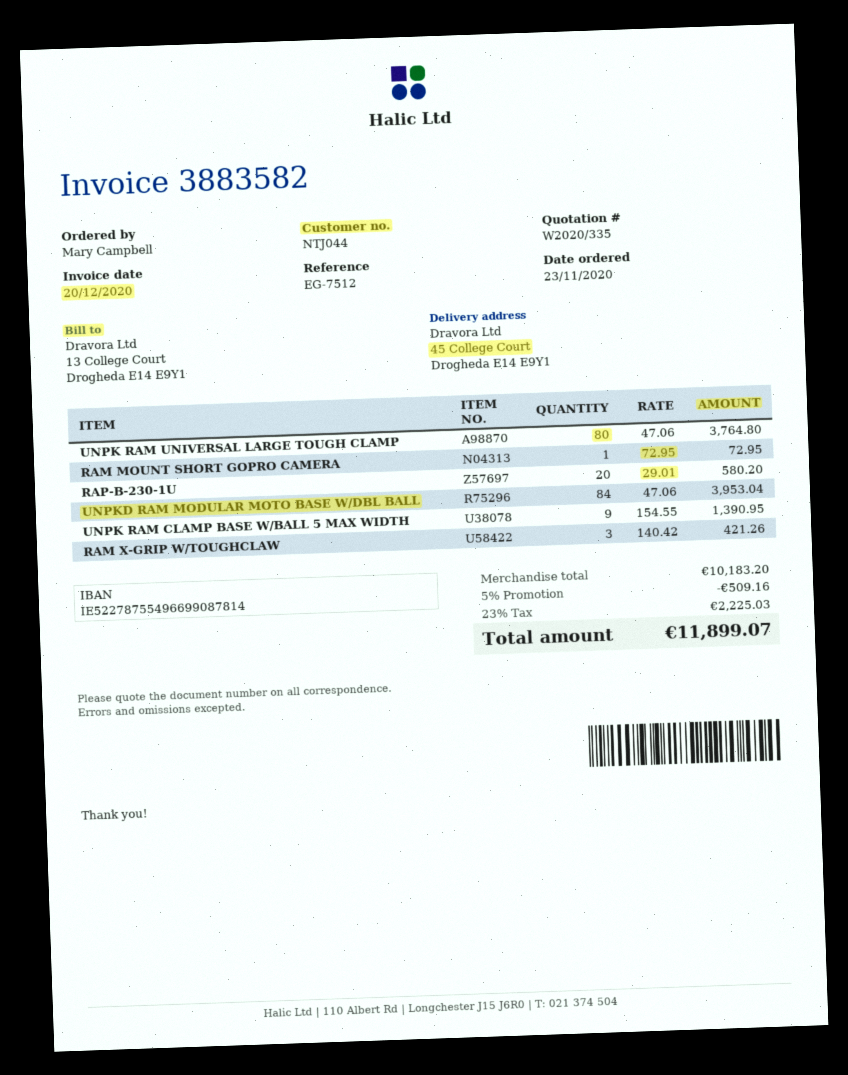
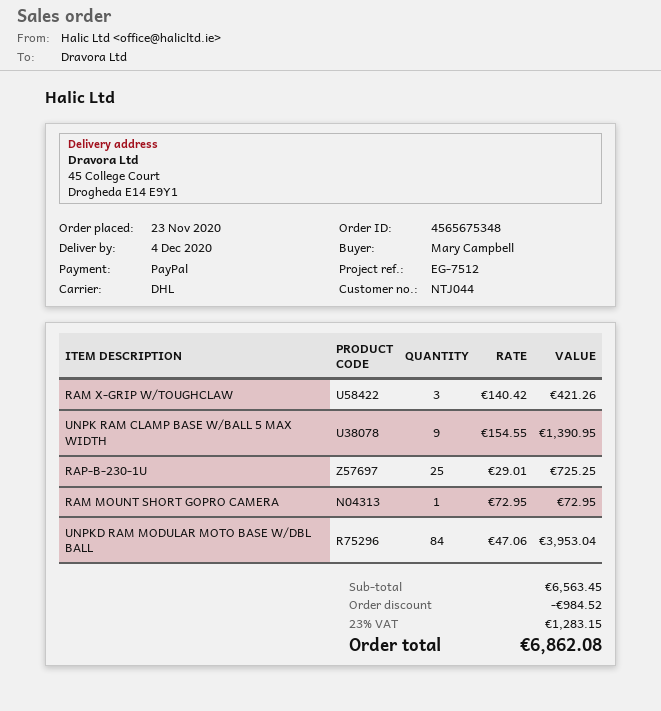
UNPK RAM UNIVERSAL LARGE TOUGH CLAMP: 80 x 47.06 = 3764.80 -> none
RAP-B-230-1U: 20 x 29.01 = 580.20 -> 25 x 29.01 = 725.25
subtotal: 10183.20 -> 6563.45
discount: 509.16 -> 984.52
tax: 23% = 2225.03 -> 23% = 1283.15
total: 11899.07 -> 6862.08

